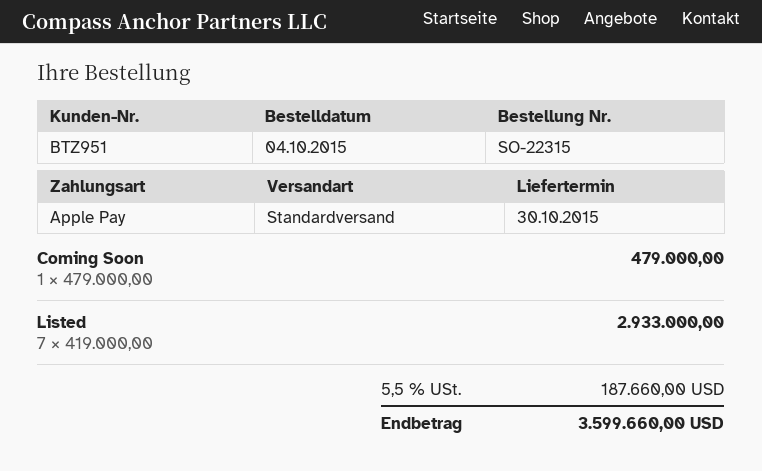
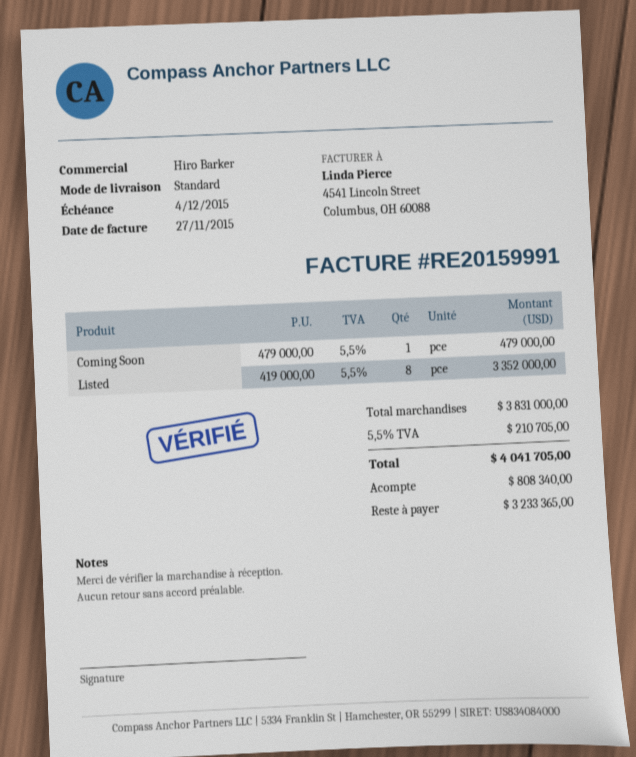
Listed: 7 x 419000.00 = 2933000.00 -> 8 x 419000.00 = 3352000.00
tax: 5.5% = 187660.00 -> 5.5% = 210705.00
total: 3599660.00 -> 4041705.00

